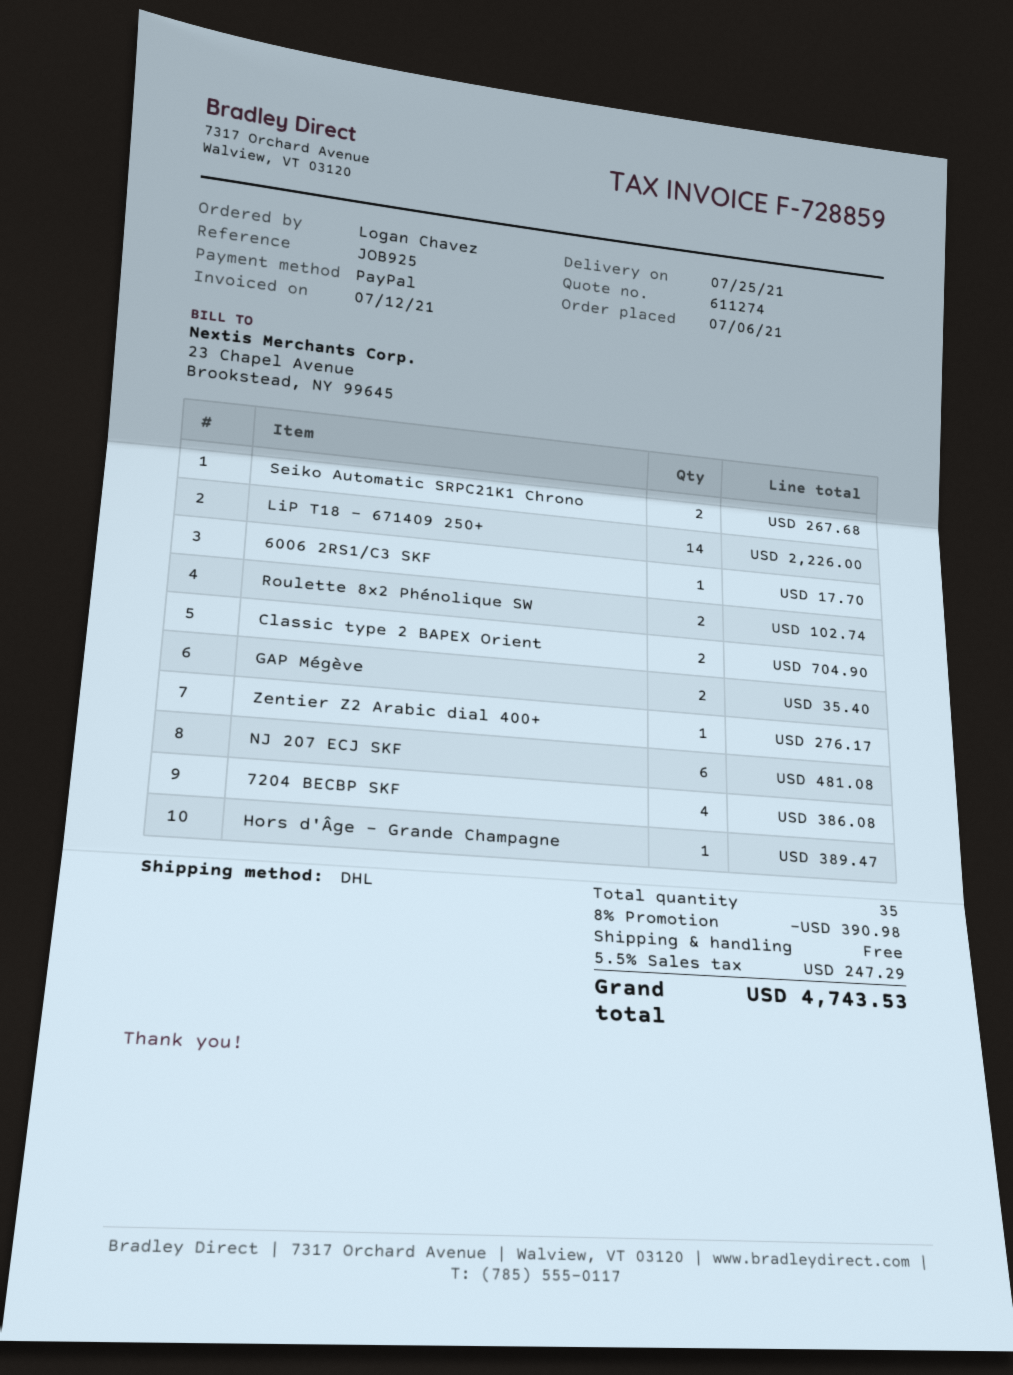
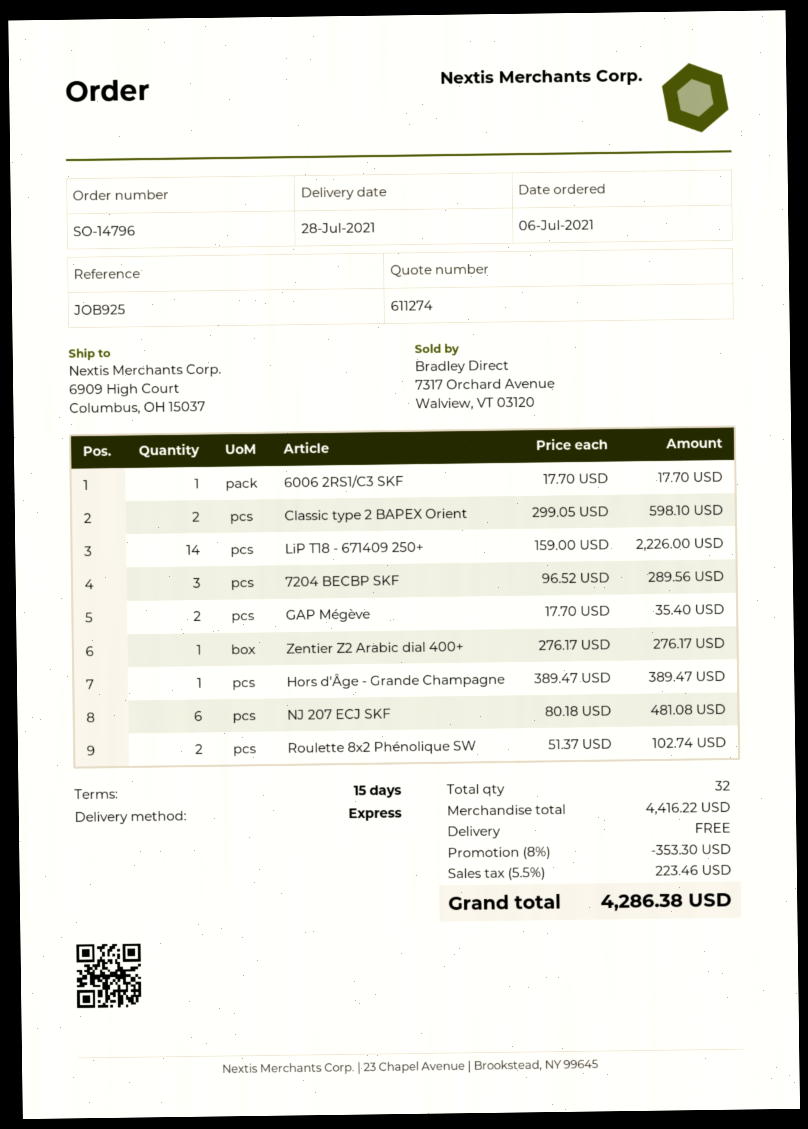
delivery date: 2021-07-25 -> 2021-07-28
shipping method: DHL -> express
Seiko Automatic SRPC21K1 Chrono: 2 for 267.68 -> none
Classic type 2 BAPEX Orient: 2 for 704.90 -> 2 for 598.10
7204 BECBP SKF: 4 for 386.08 -> 3 for 289.56
total quantity: 35 -> 32
discount: 8% = 390.98 -> 8% = 353.30
tax: 5.5% = 247.29 -> 5.5% = 223.46
total: 4743.53 -> 4286.38

